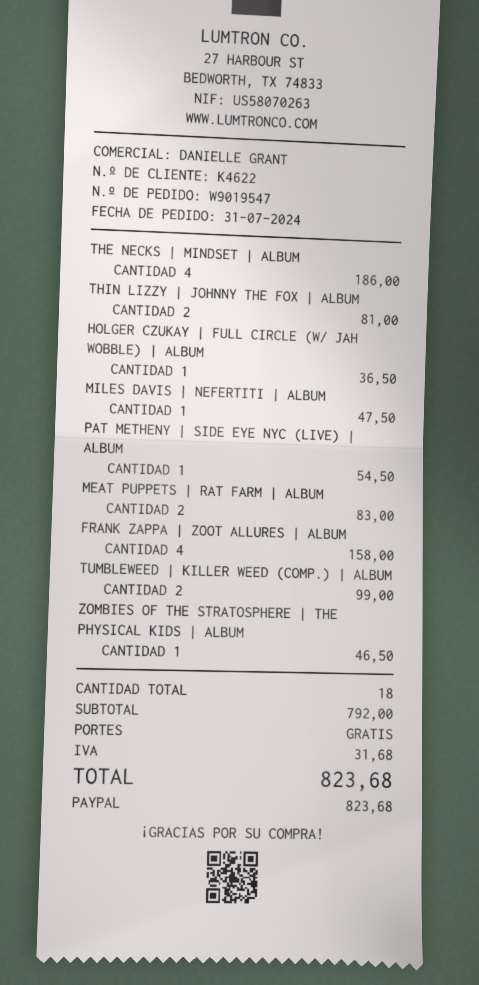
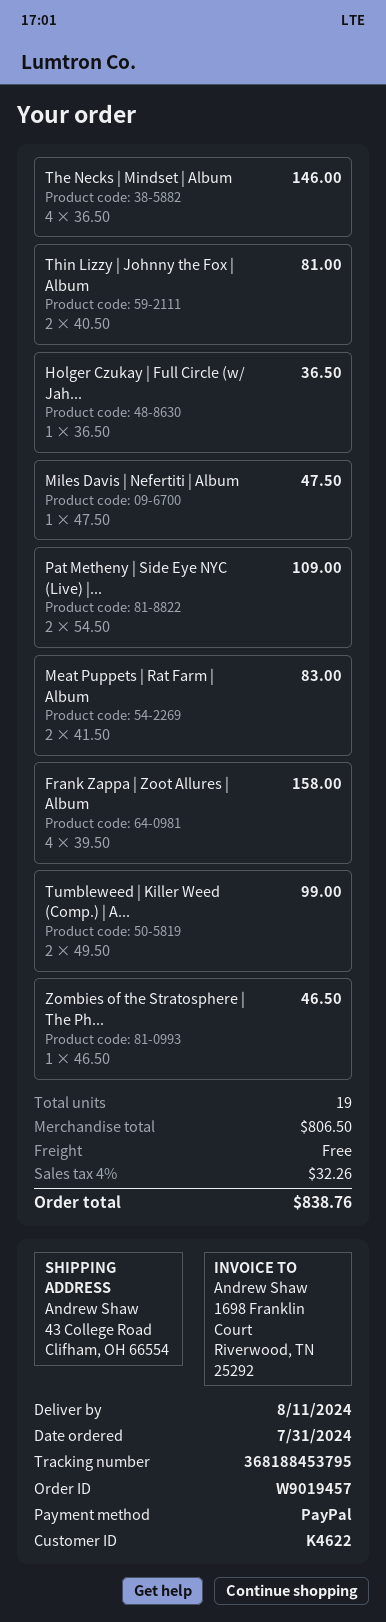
order number: W9019547 -> W9019457
THE NECKS | MINDSET | ALBUM: 4 for 186.00 -> 4 for 146.00
PAT METHENY | SIDE EYE NYC (LIVE) | ALBUM: 1 for 54.50 -> 2 for 109.00
total quantity: 18 -> 19
subtotal: 792.00 -> 806.50
tax: 31.68 -> 32.26
total: 823.68 -> 838.76

